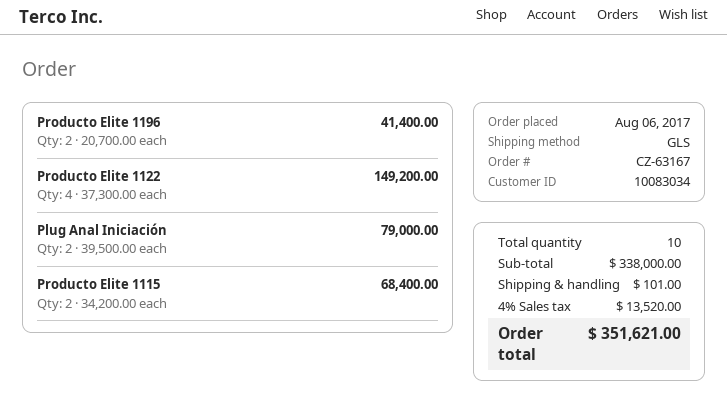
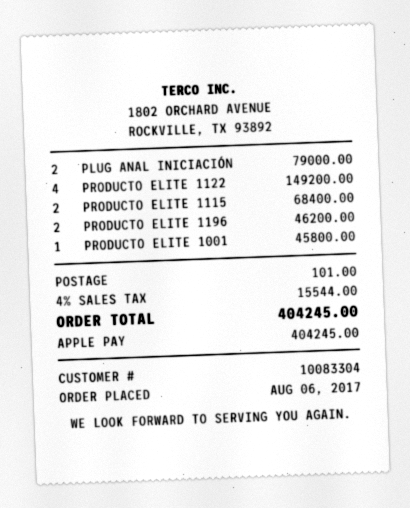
customer number: 10083034 -> 10083304
Producto Elite 1196: 2 for 41400.00 -> 2 for 46200.00
PRODUCTO ELITE 1001: none -> 1 for 45800.00
tax: 4% = 13520.00 -> 4% = 15544.00
total: 351621.00 -> 404245.00

